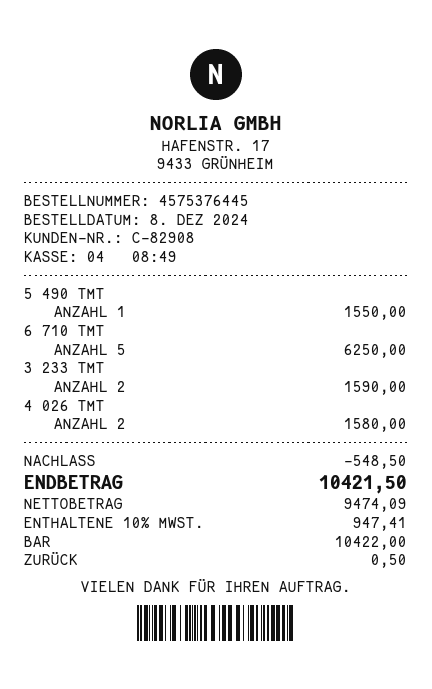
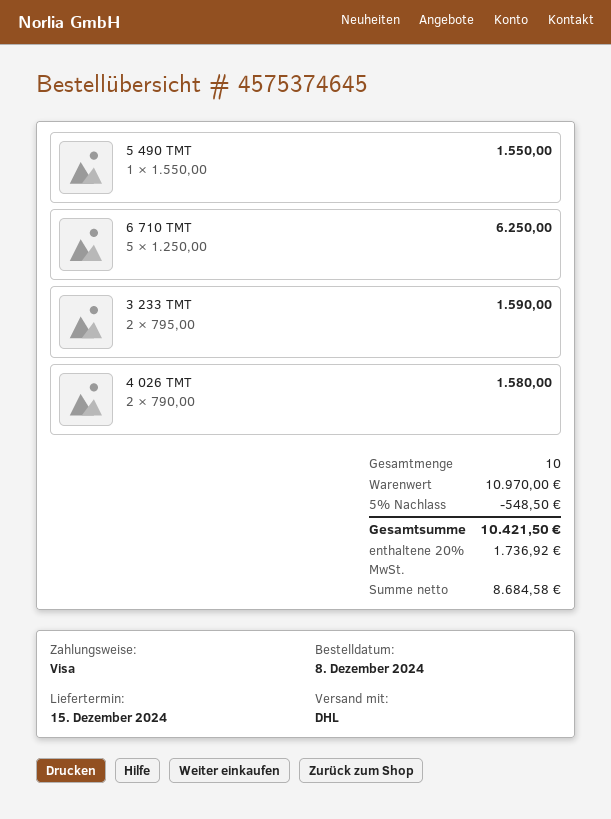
order number: 4575376445 -> 4575374645
payment method: cash -> Visa
net: 9474.09 -> 8684.58
tax: 10% = 947.41 -> 20% = 1736.92

